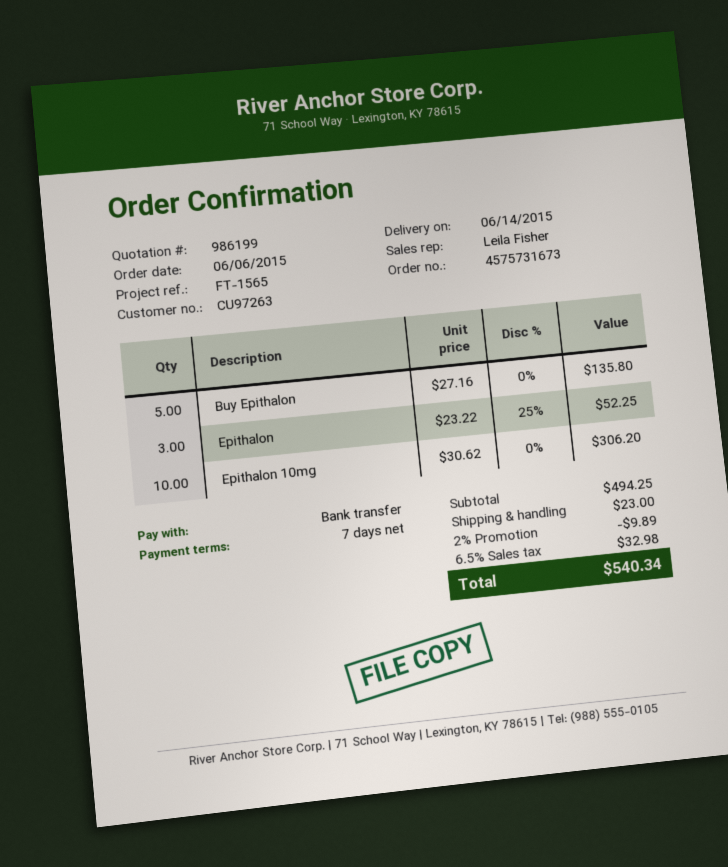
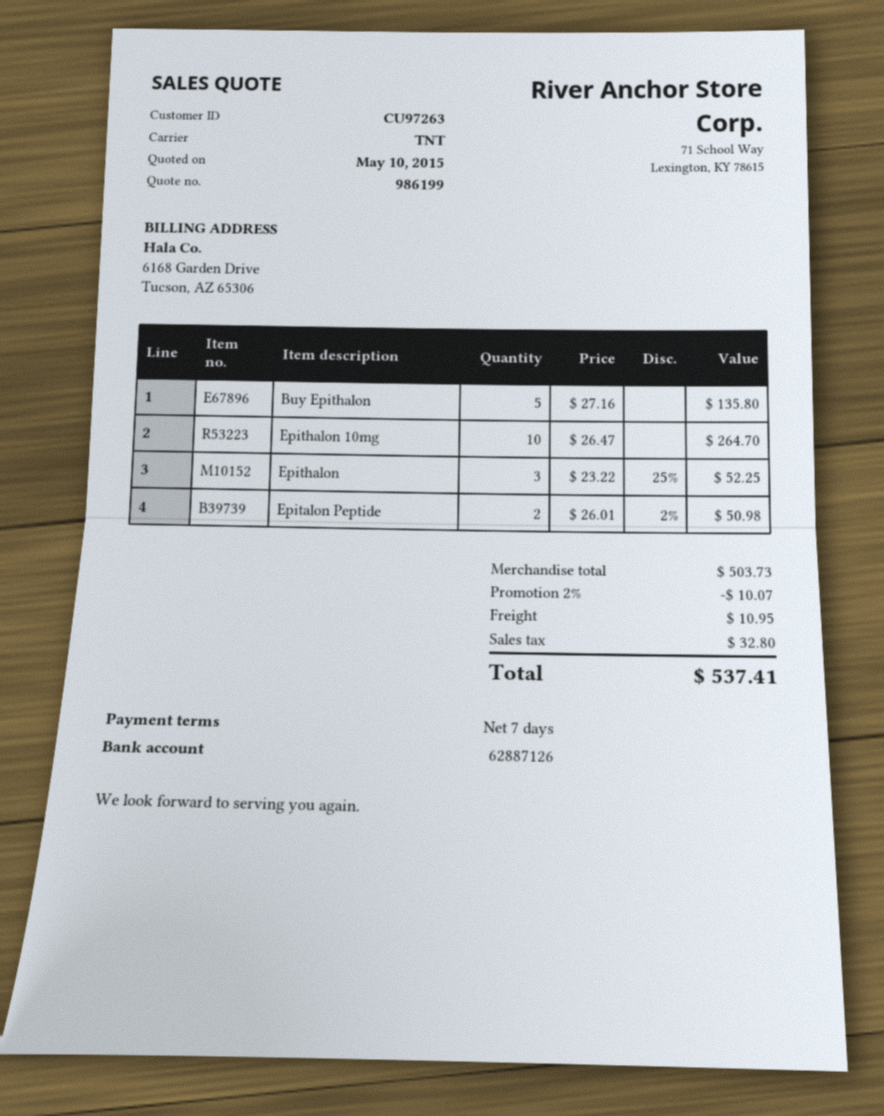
Epithalon 10mg: 10 x 30.62 = 306.20 -> 10 x 26.47 = 264.70
Epitalon Peptide: none -> 2 x 26.01 - 2% = 50.98
subtotal: 494.25 -> 503.73
discount: 2% = 9.89 -> 2% = 10.07
shipping: 23.00 -> 10.95
tax: 32.98 -> 32.80
total: 540.34 -> 537.41

